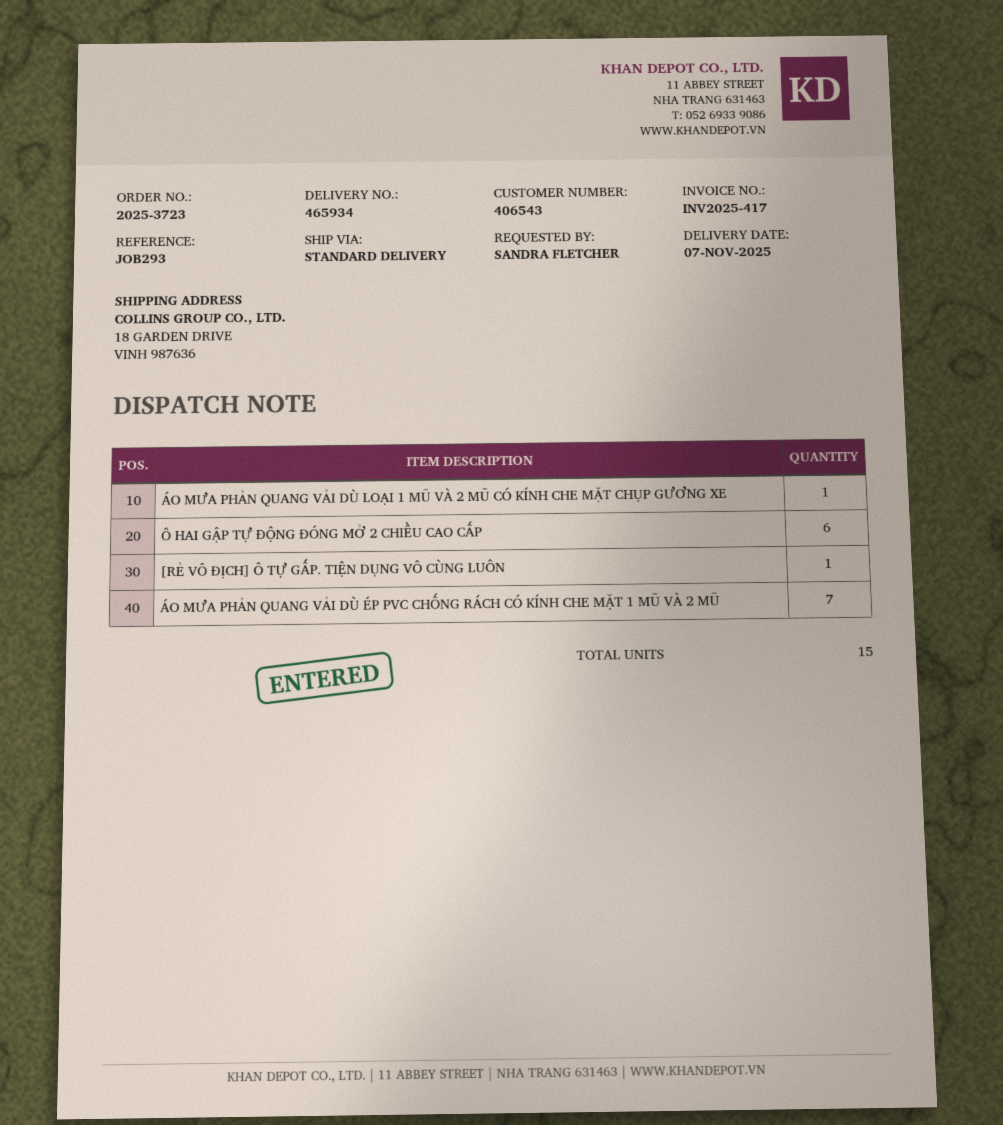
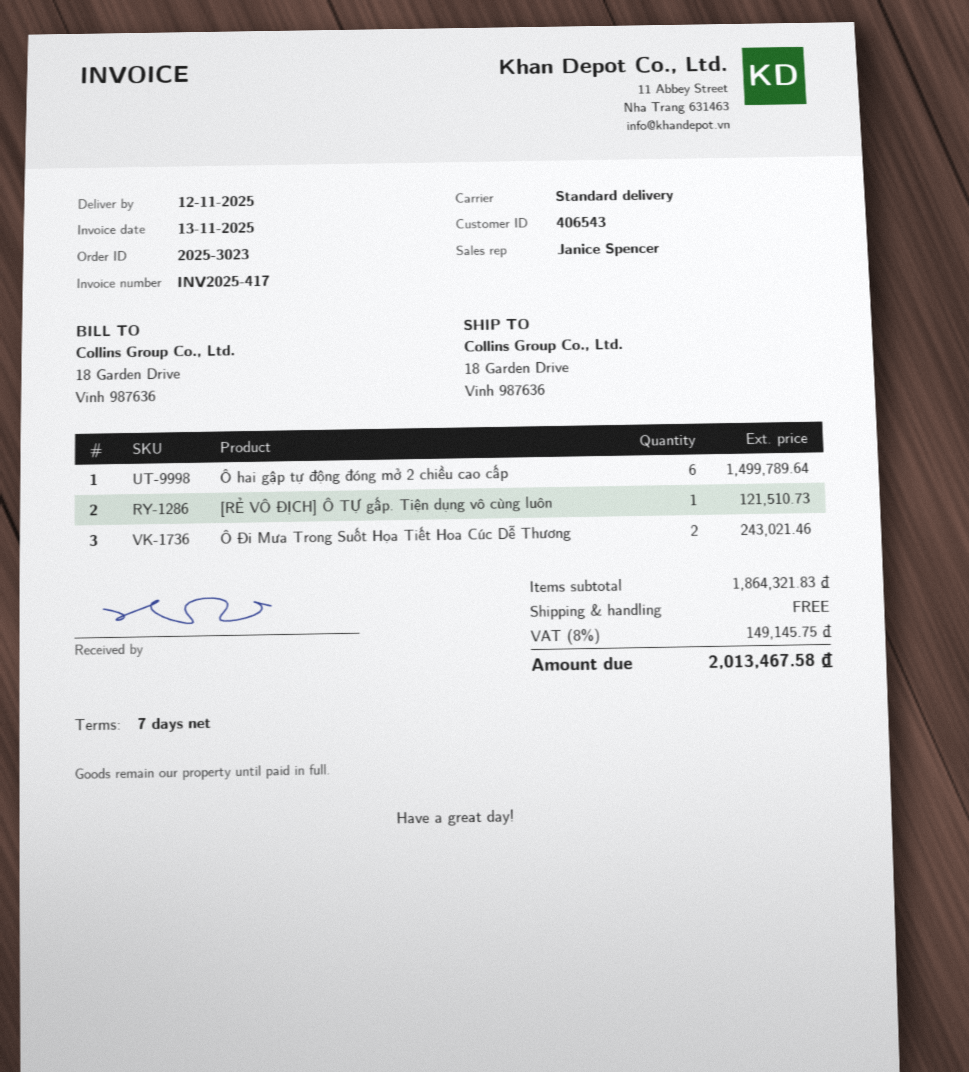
order number: 2025-3723 -> 2025-3023
delivery date: 2025-11-07 -> 2025-11-12
ÁO MƯA PHẢN QUANG VẢI DÙ LOẠI 1 MŨ VÀ 2 MŨ CÓ KÍNH CHE MẶT CHỤP GƯƠNG XE: 1 -> none
ÁO MƯA PHẢN QUANG VẢI DÙ ÉP PVC CHỐNG RÁCH CÓ KÍNH CHE MẶT 1 MŨ VÀ 2 MŨ: 7 -> none
Ô Đi Mưa Trong Suốt Họa Tiết Hoa Cúc Dễ Thương: none -> 2

